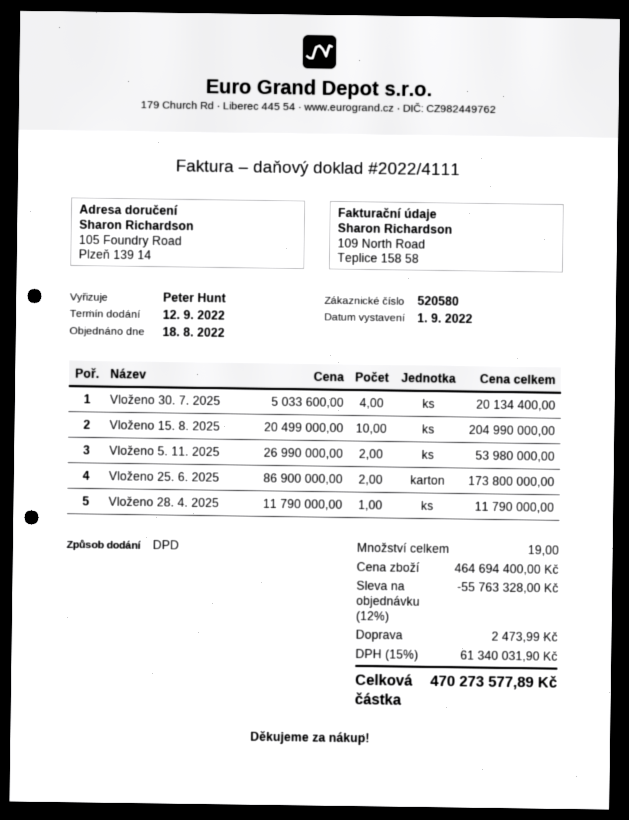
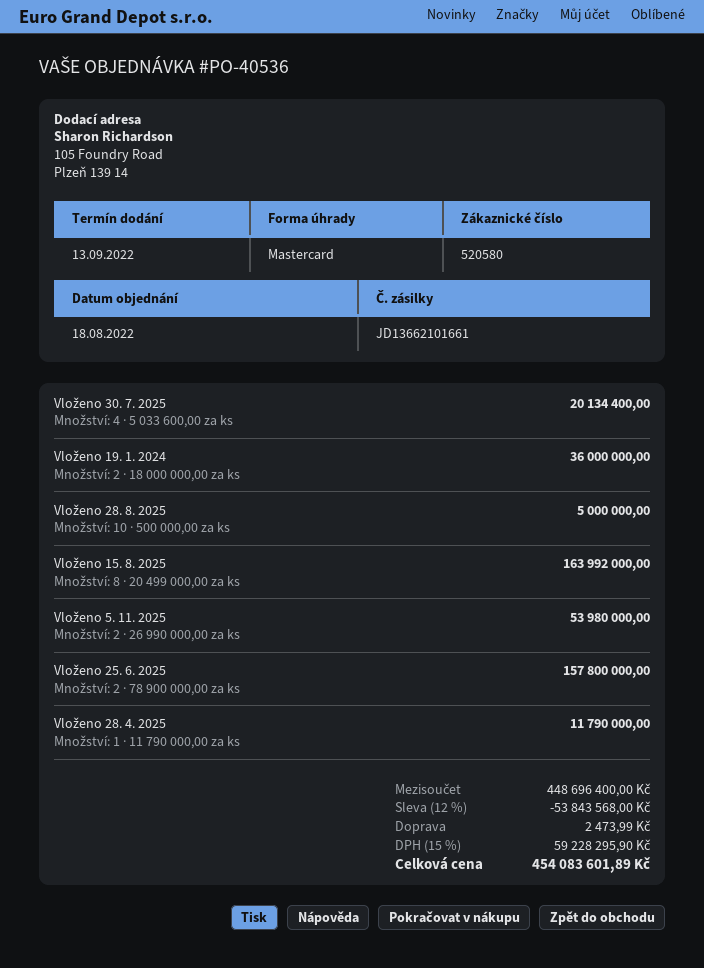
delivery date: 2022-09-12 -> 2022-09-13
Vloženo 15. 8. 2025: 10 x 20499000.00 = 204990000.00 -> 8 x 20499000.00 = 163992000.00
Vloženo 25. 6. 2025: 2 x 86900000.00 = 173800000.00 -> 2 x 78900000.00 = 157800000.00
Vloženo 19. 1. 2024: none -> 2 x 18000000.00 = 36000000.00
Vloženo 28. 8. 2025: none -> 10 x 500000.00 = 5000000.00
subtotal: 464694400.00 -> 448696400.00
discount: 12% = 55763328.00 -> 12% = 53843568.00
tax: 15% = 61340031.90 -> 15% = 59228295.90
total: 470273577.89 -> 454083601.89

